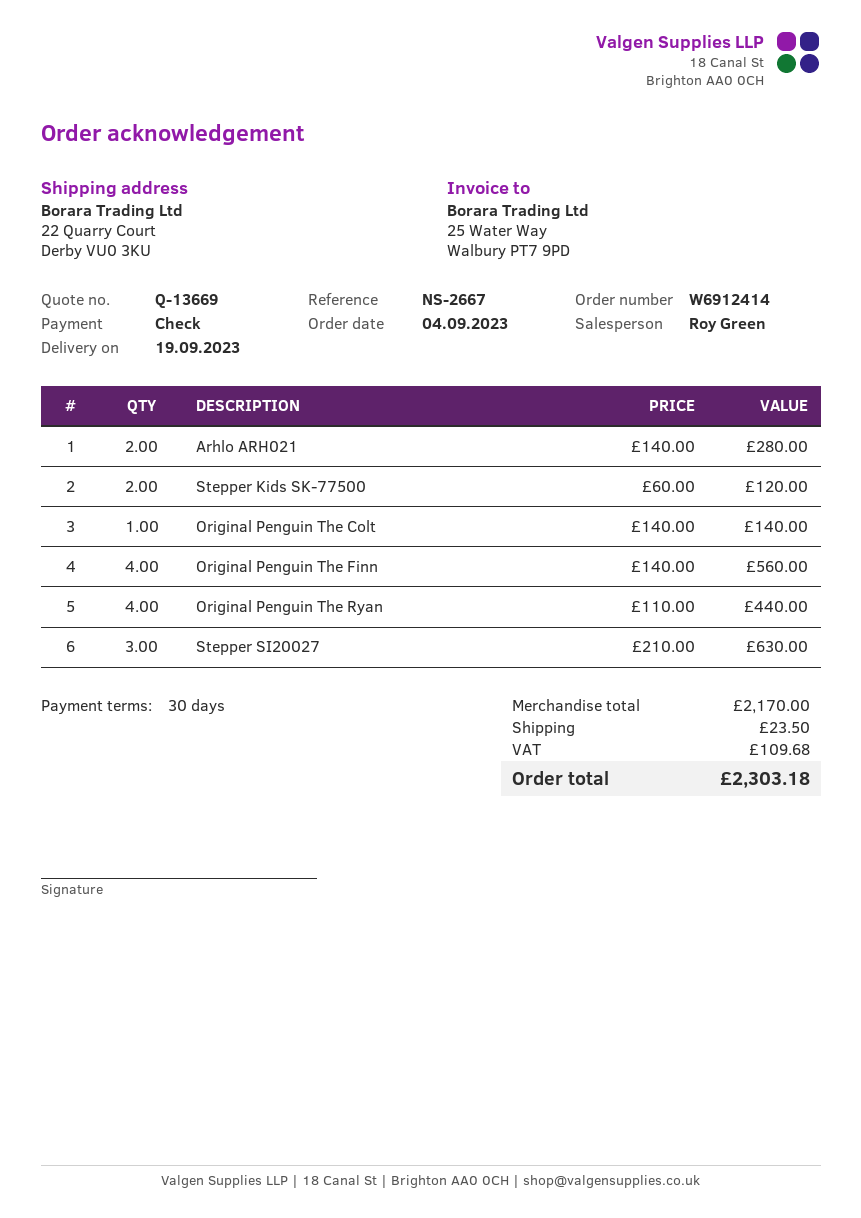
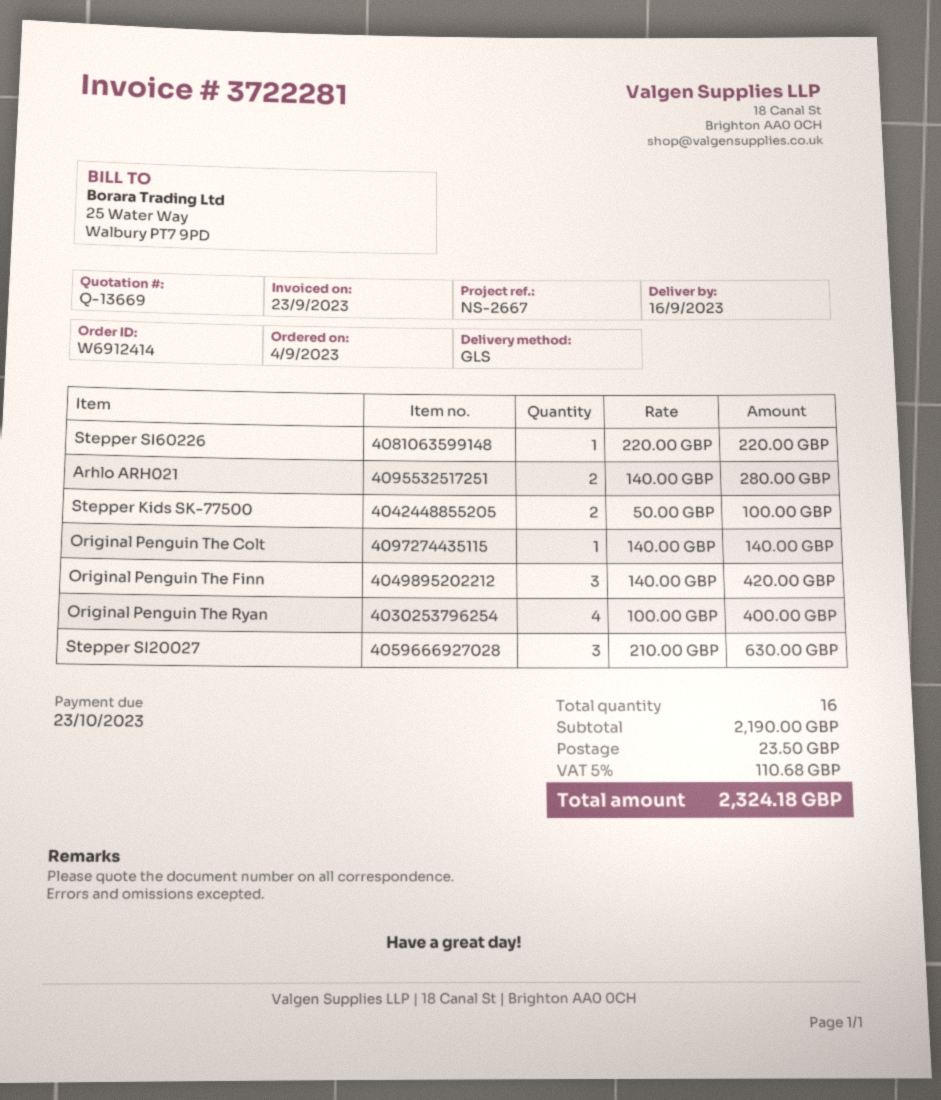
delivery date: 2023-09-19 -> 2023-09-16
Stepper Kids SK-77500: 2 x 60.00 = 120.00 -> 2 x 50.00 = 100.00
Original Penguin The Finn: 4 x 140.00 = 560.00 -> 3 x 140.00 = 420.00
Original Penguin The Ryan: 4 x 110.00 = 440.00 -> 4 x 100.00 = 400.00
Stepper SI60226: none -> 1 x 220.00 = 220.00
subtotal: 2170.00 -> 2190.00
tax: 109.68 -> 110.68
total: 2303.18 -> 2324.18

